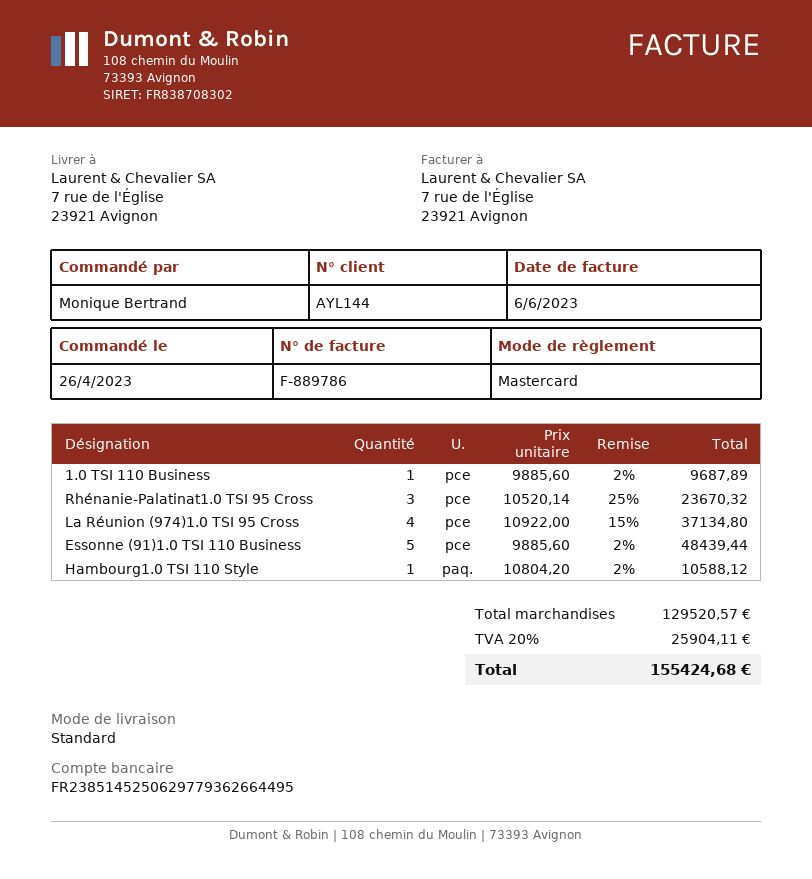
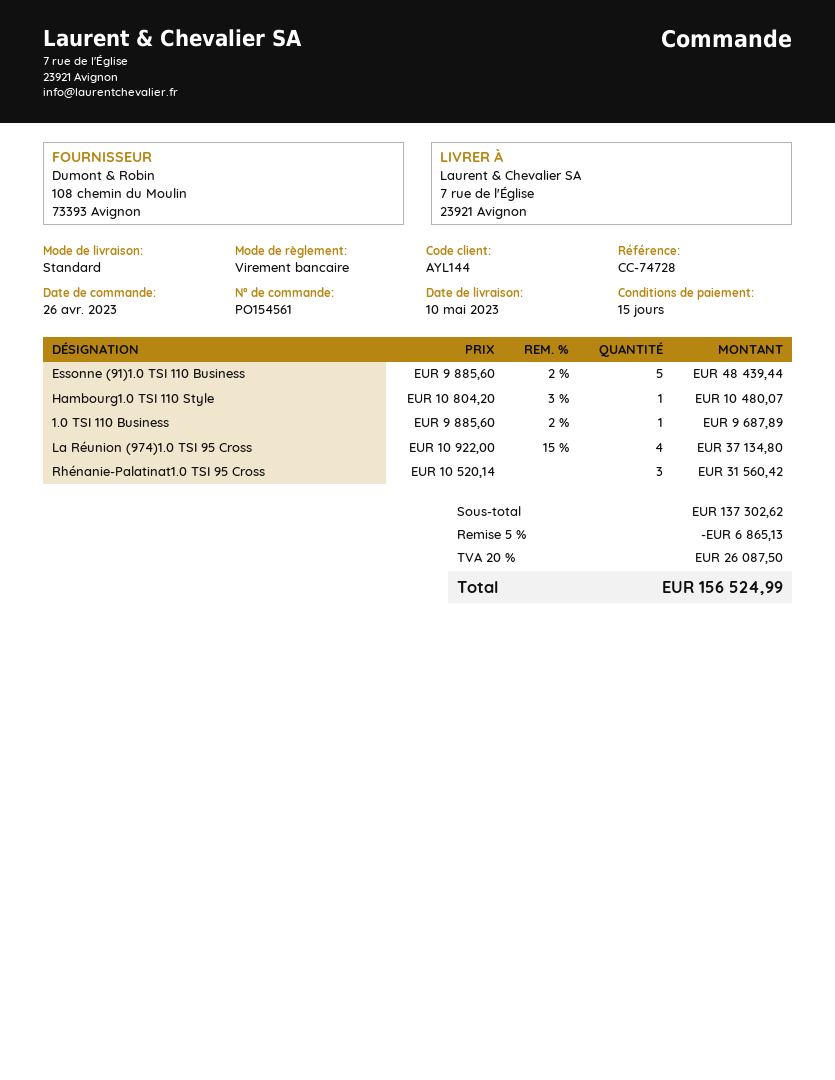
payment method: Mastercard -> bank transfer
Rhénanie-Palatinat1.0 TSI 95 Cross: 3 x 10520.14 - 25% = 23670.32 -> 3 x 10520.14 = 31560.42
Hambourg1.0 TSI 110 Style: 1 x 10804.20 - 2% = 10588.12 -> 1 x 10804.20 - 3% = 10480.07
subtotal: 129520.57 -> 137302.62
discount: none -> 5% = 6865.13
tax: 20% = 25904.11 -> 20% = 26087.50
total: 155424.68 -> 156524.99

